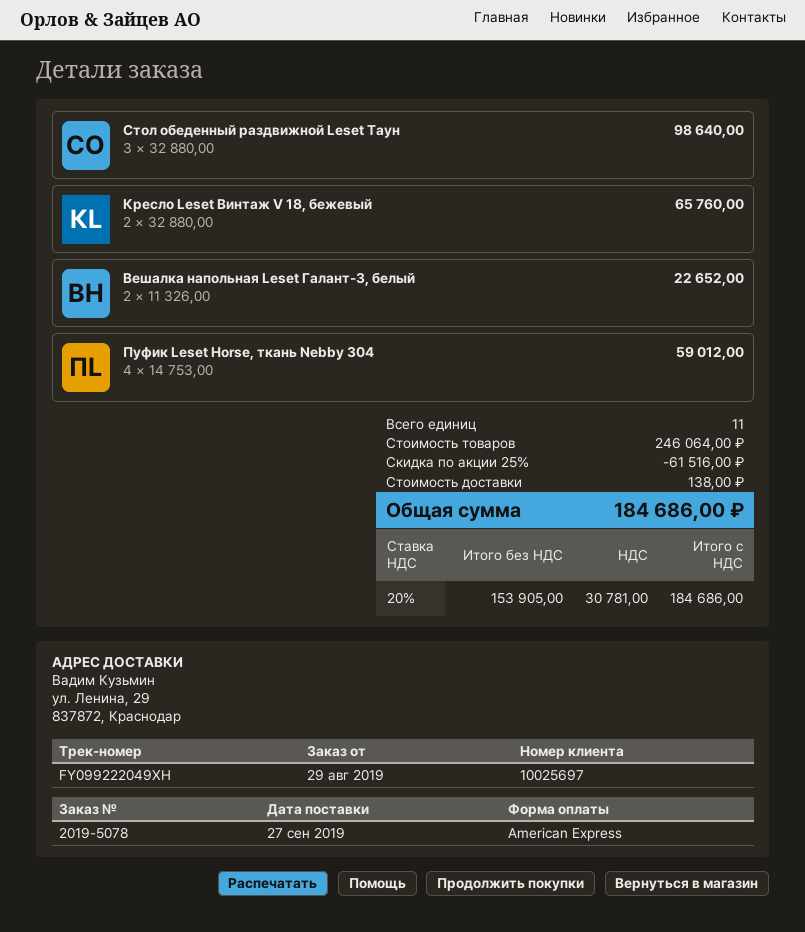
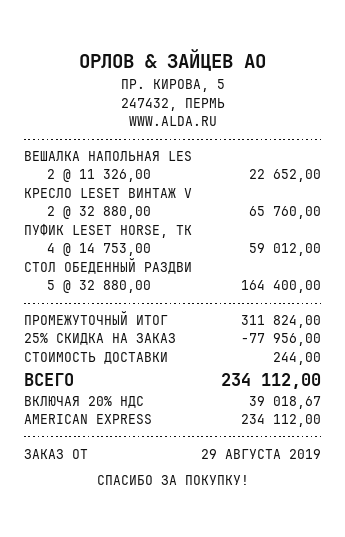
Стол обеденный раздвижной Leset Таун: 3 x 32880.00 = 98640.00 -> 5 x 32880.00 = 164400.00
subtotal: 246064.00 -> 311824.00
discount: 25% = 61516.00 -> 25% = 77956.00
shipping: 138.00 -> 244.00
tax: 20% = 30781.00 -> 20% = 39018.67
total: 184686.00 -> 234112.00

